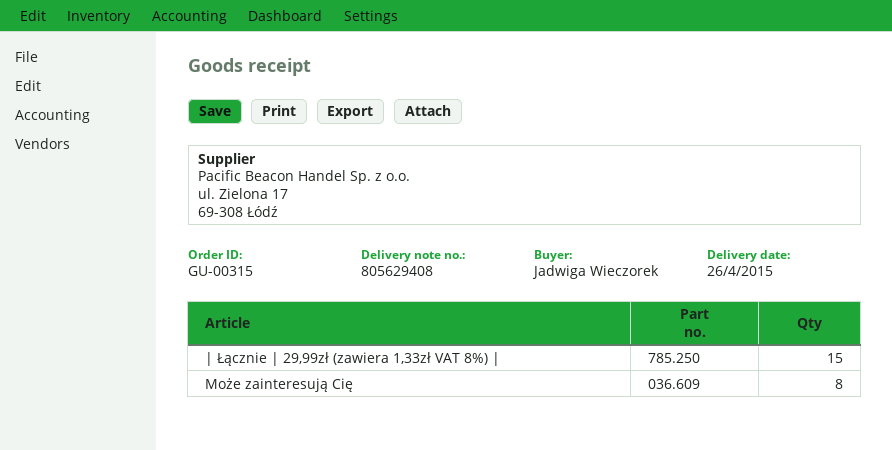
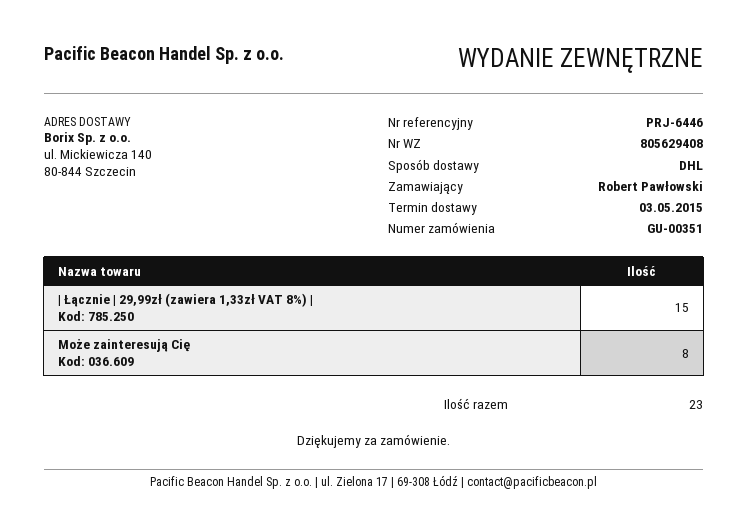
order number: GU-00315 -> GU-00351
delivery date: 2015-04-26 -> 2015-05-03
ordered by: Jadwiga Wieczorek -> Robert Pawłowski

